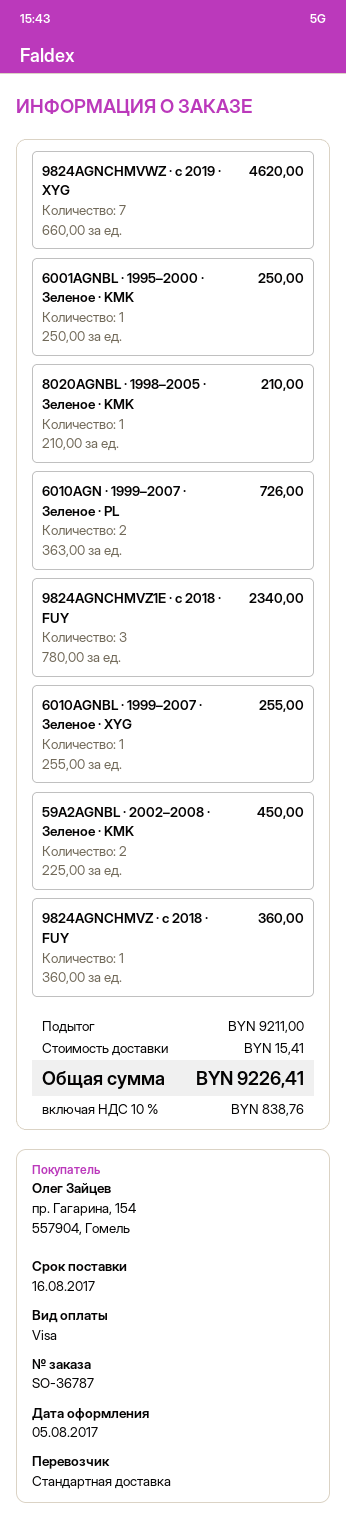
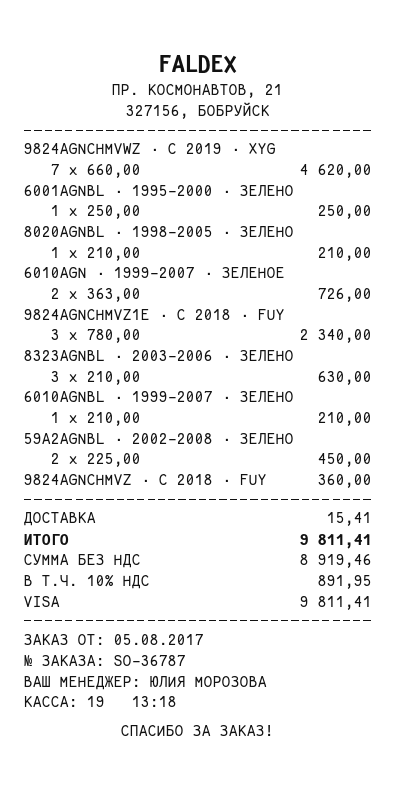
6010AGNBL · 1999–2007 · Зеленое · XYG: 1 x 255.00 = 255.00 -> 1 x 210.00 = 210.00
8323AGNBL · 2003–2006 · ЗЕЛЕНО: none -> 3 x 210.00 = 630.00
tax: 10% = 838.76 -> 10% = 891.95
total: 9226.41 -> 9811.41

